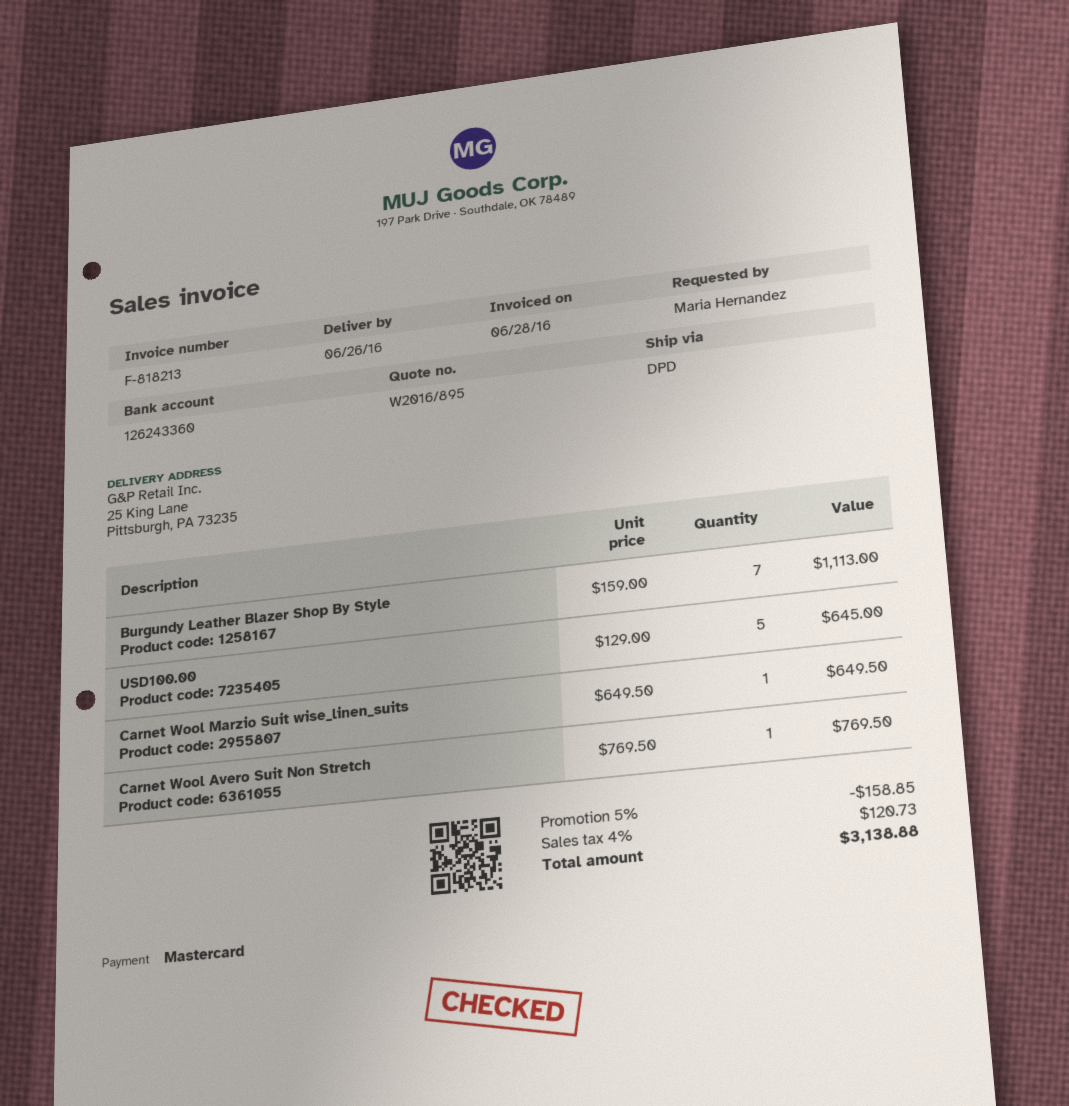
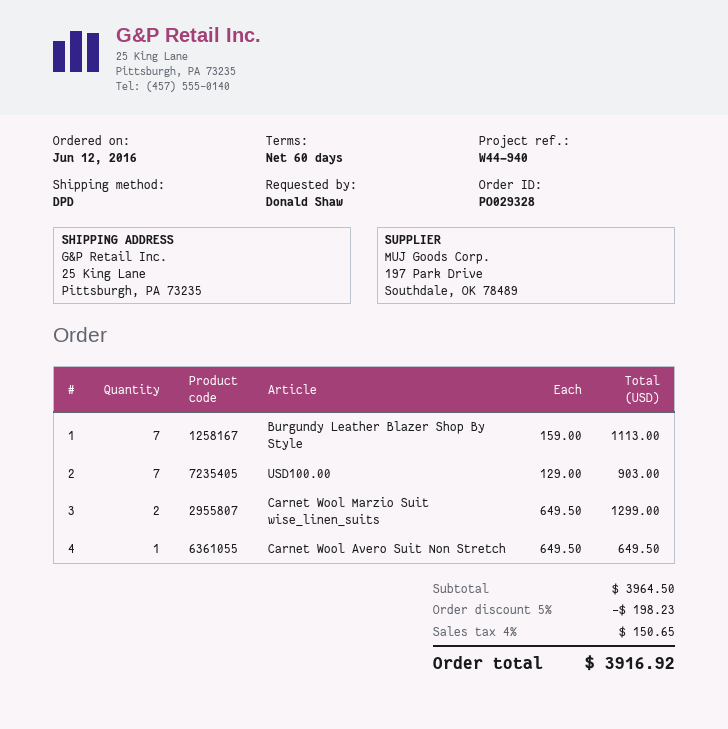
ordered by: Maria Hernandez -> Donald Shaw
USD100.00: 5 x 129.00 = 645.00 -> 7 x 129.00 = 903.00
Carnet Wool Marzio Suit wise_linen_suits: 1 x 649.50 = 649.50 -> 2 x 649.50 = 1299.00
Carnet Wool Avero Suit Non Stretch: 1 x 769.50 = 769.50 -> 1 x 649.50 = 649.50
discount: 5% = 158.85 -> 5% = 198.23
tax: 4% = 120.73 -> 4% = 150.65
total: 3138.88 -> 3916.92

